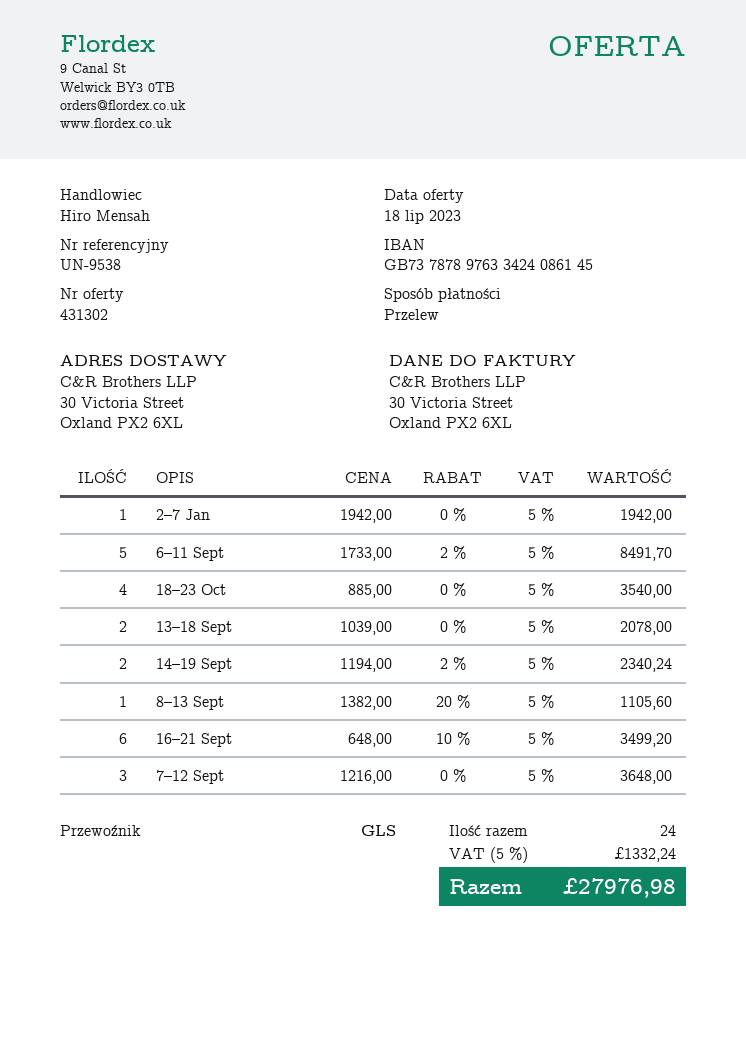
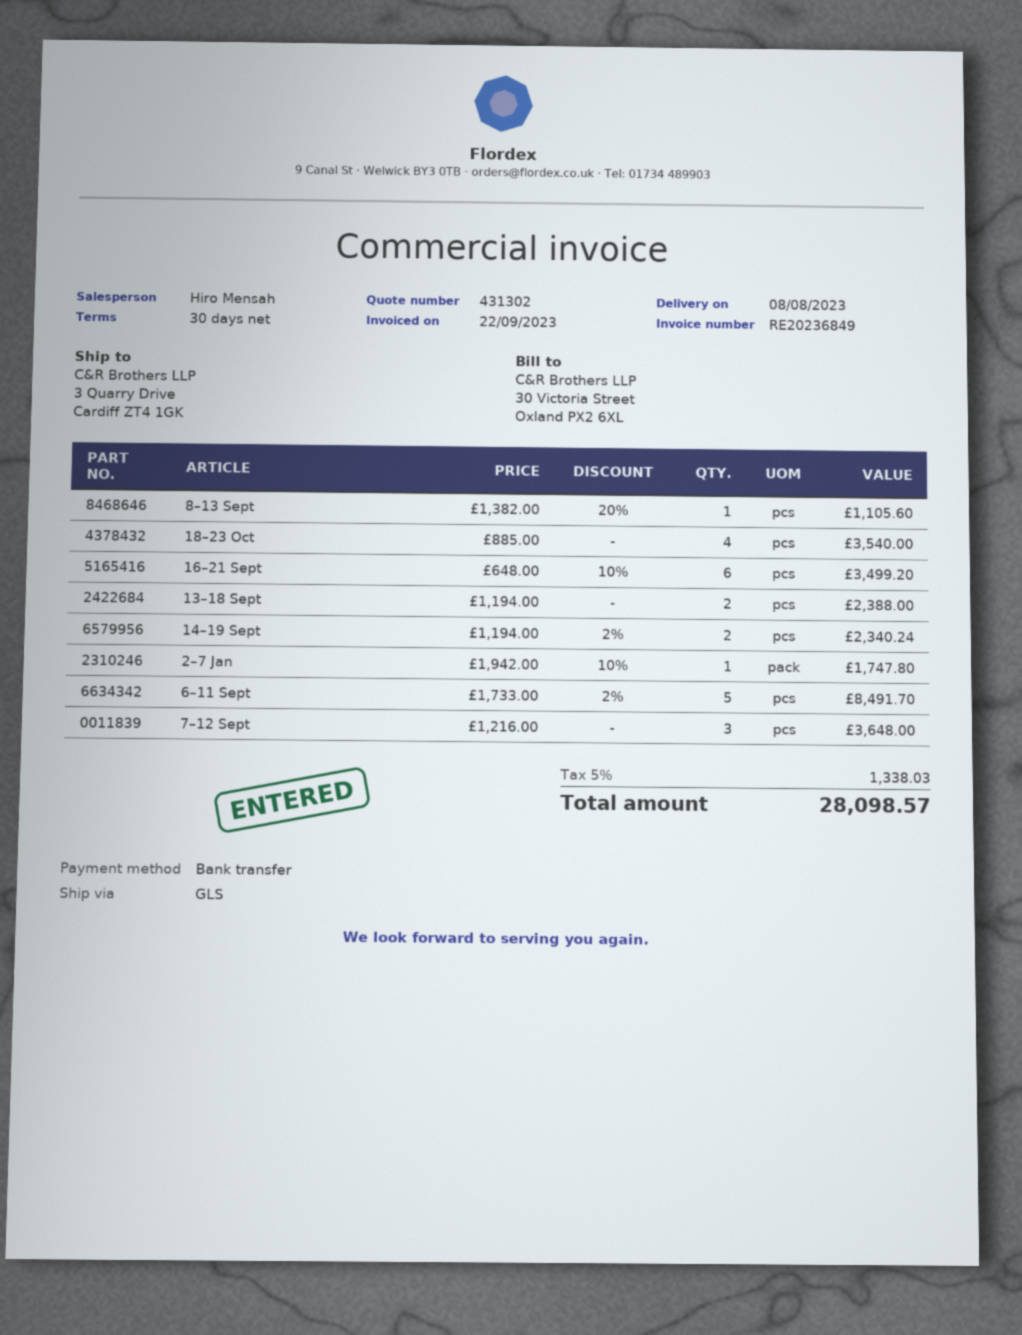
ship to: 30 Victoria Street, Oxland PX2 6XL -> 3 Quarry Drive, Cardiff ZT4 1GK
2–7 Jan: 1 x 1942.00 = 1942.00 -> 1 x 1942.00 - 10% = 1747.80
13–18 Sept: 2 x 1039.00 = 2078.00 -> 2 x 1194.00 = 2388.00
tax: 5% = 1332.24 -> 5% = 1338.03
total: 27976.98 -> 28098.57

